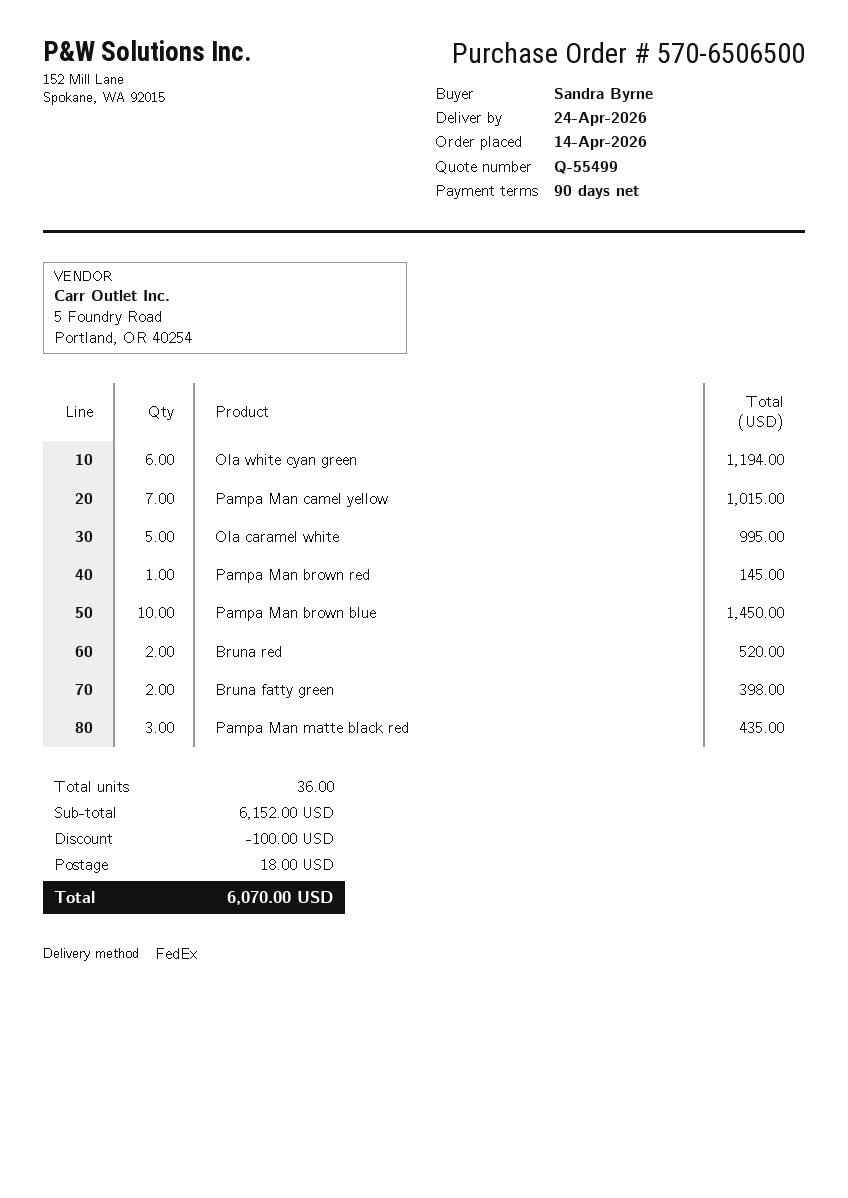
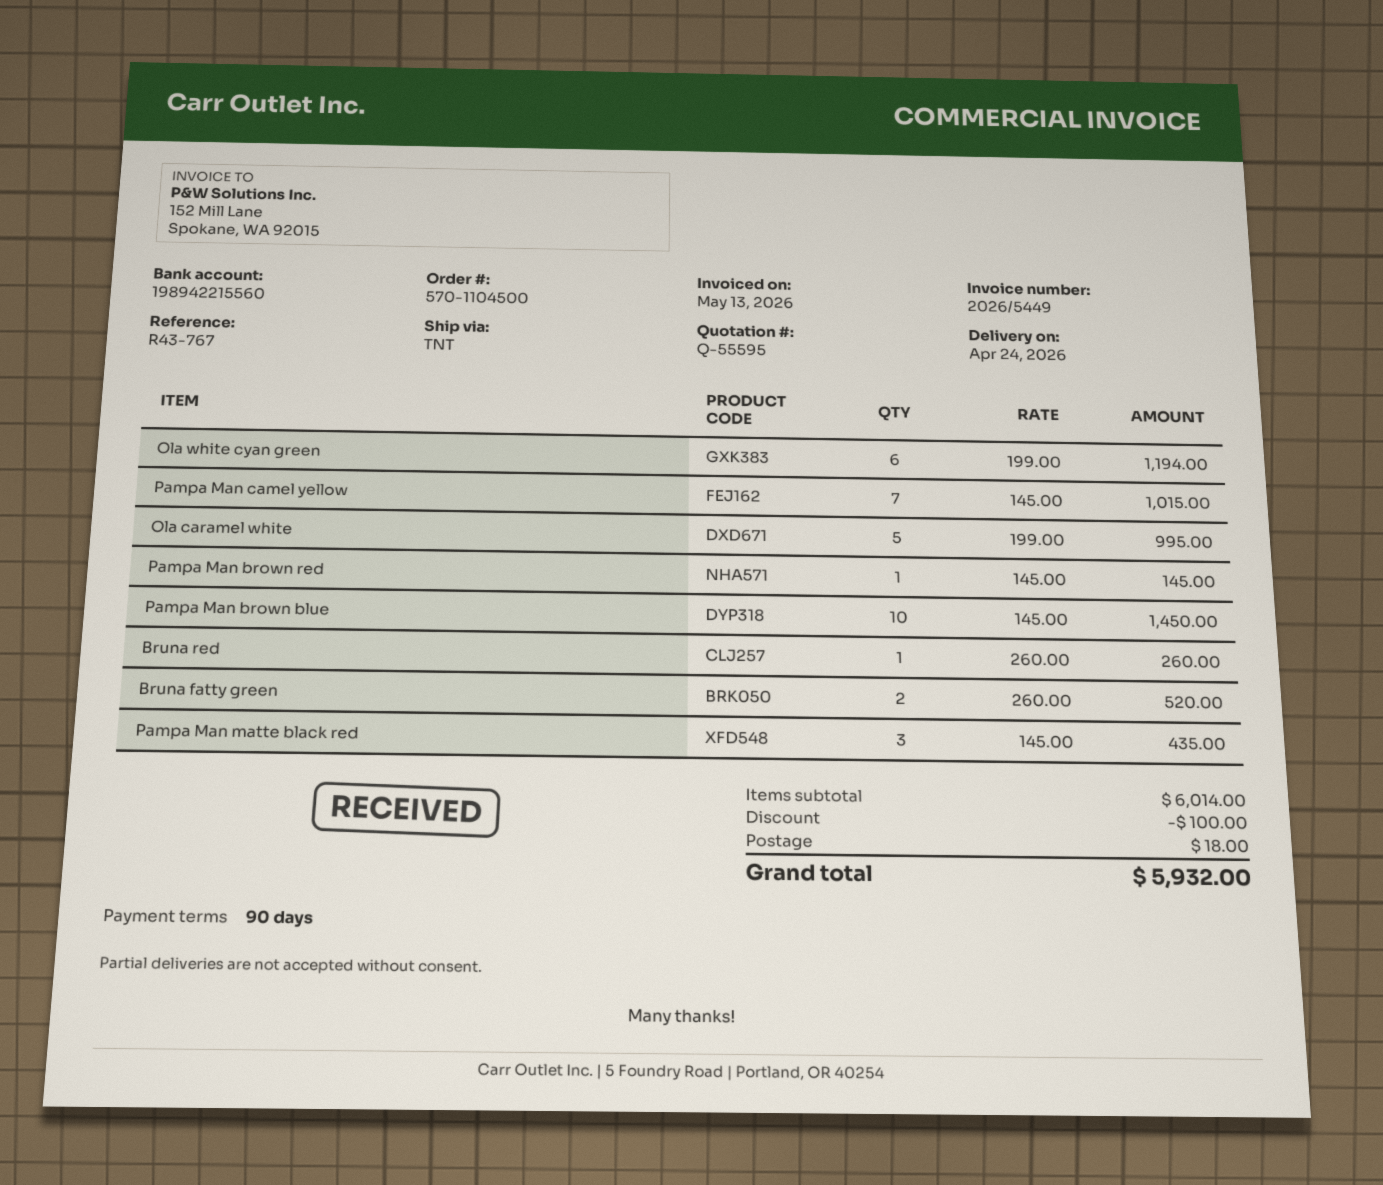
quote number: Q-55499 -> Q-55595
order number: 570-6506500 -> 570-1104500
shipping method: FedEx -> TNT
Bruna red: 2 for 520.00 -> 1 for 260.00
Bruna fatty green: 2 for 398.00 -> 2 for 520.00
subtotal: 6152.00 -> 6014.00
total: 6070.00 -> 5932.00

